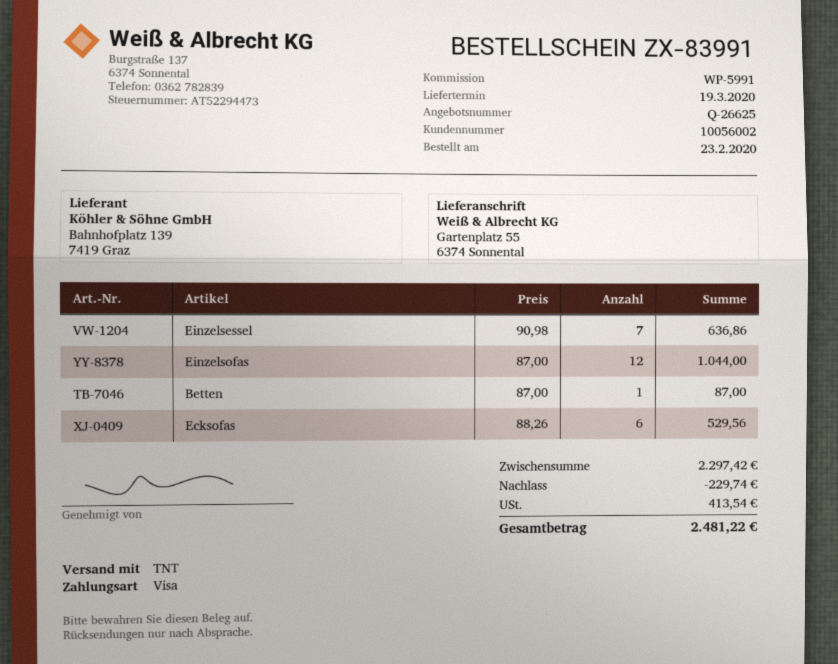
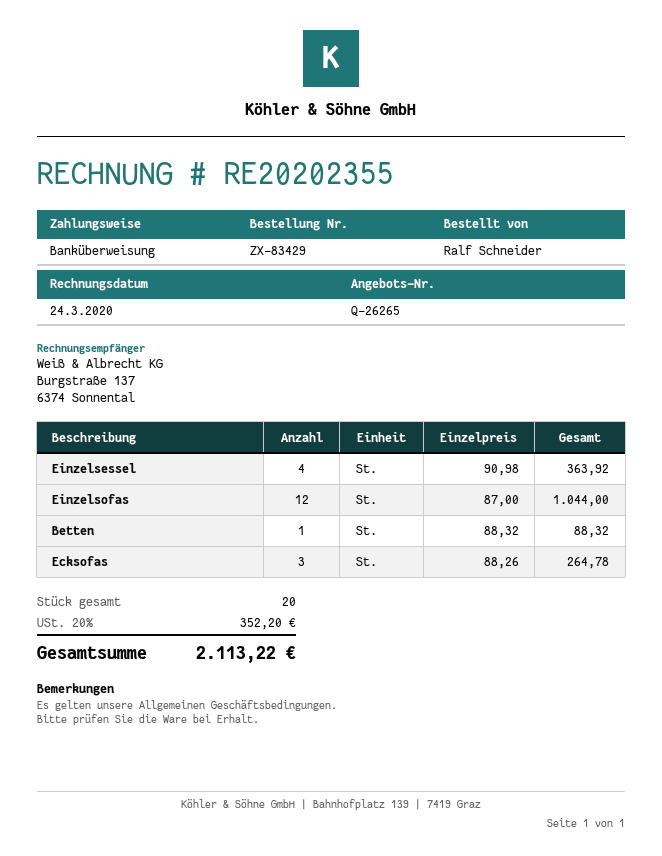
quote number: Q-26625 -> Q-26265
order number: ZX-83991 -> ZX-83429
payment method: Visa -> bank transfer
Einzelsessel: 7 x 90.98 = 636.86 -> 4 x 90.98 = 363.92
Betten: 1 x 87.00 = 87.00 -> 1 x 88.32 = 88.32
Ecksofas: 6 x 88.26 = 529.56 -> 3 x 88.26 = 264.78
discount: 229.74 -> none
tax: 413.54 -> 352.20
total: 2481.22 -> 2113.22

